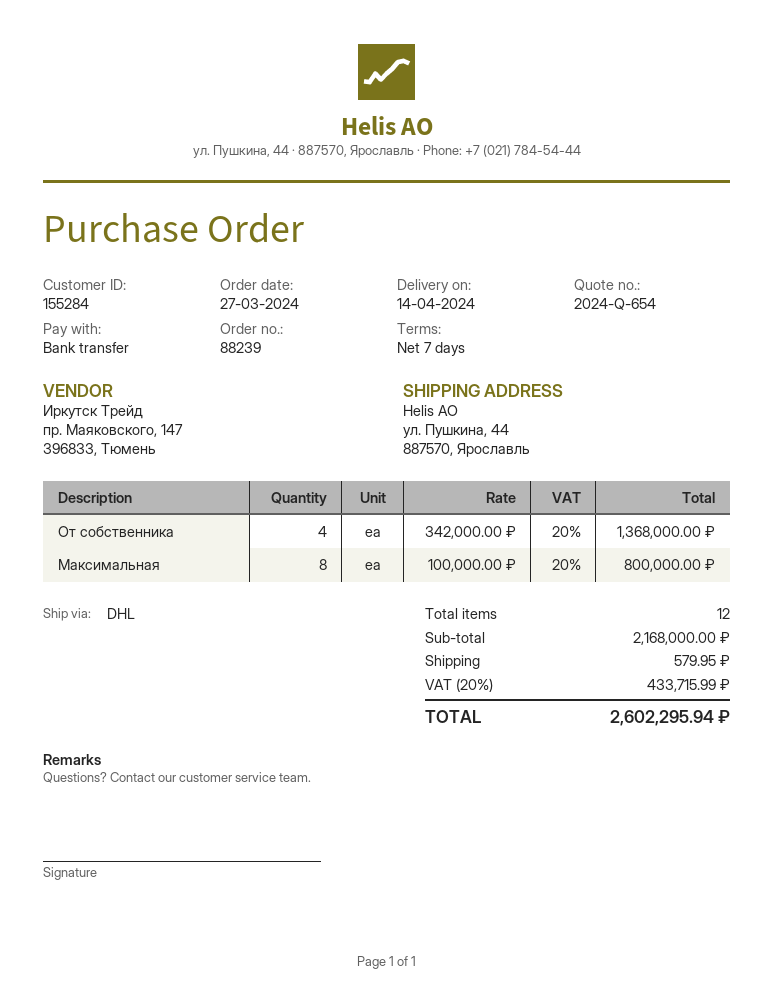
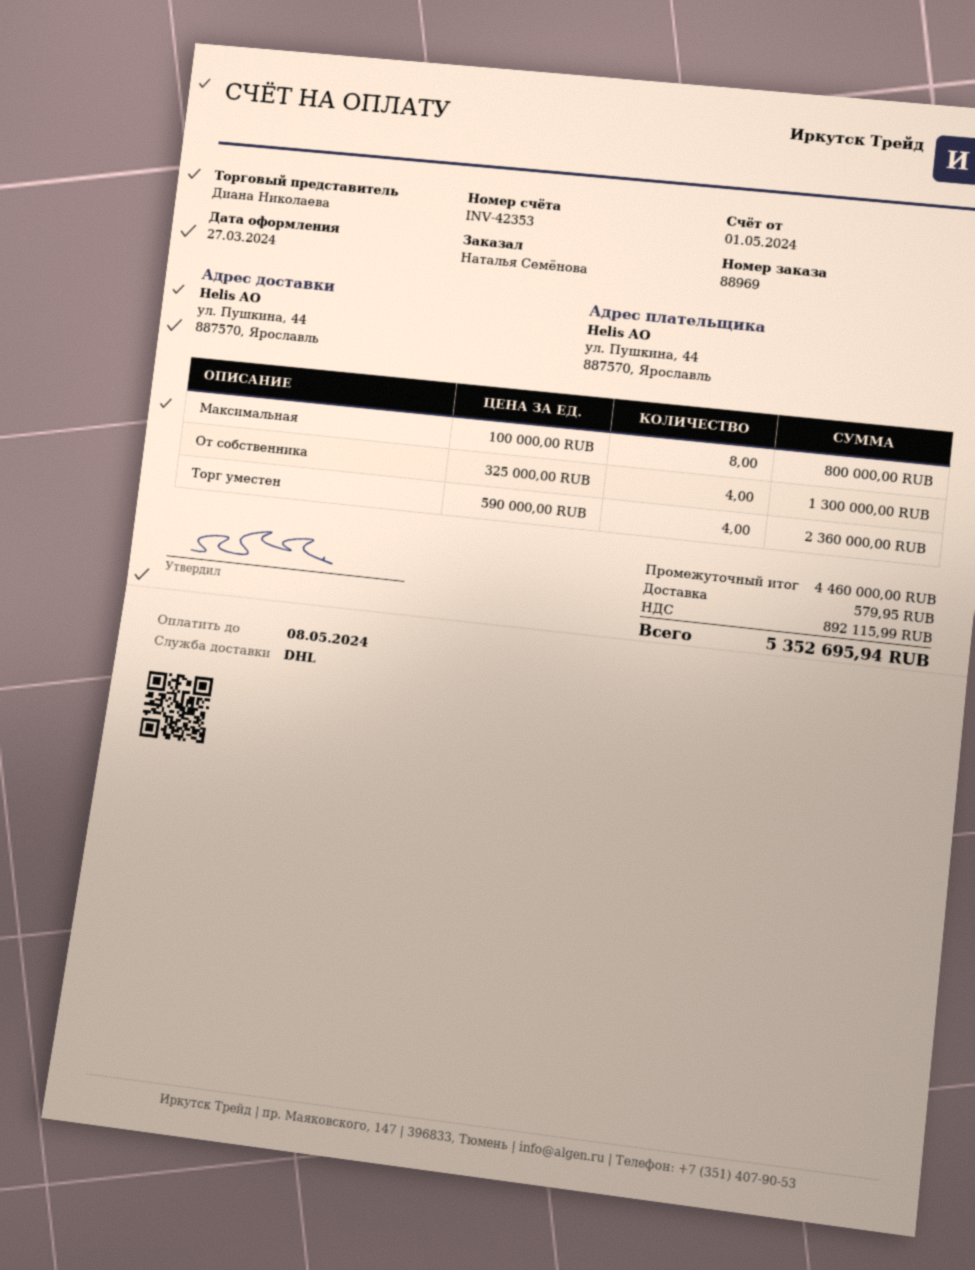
order number: 88239 -> 88969
От собственника: 4 x 342000.00 = 1368000.00 -> 4 x 325000.00 = 1300000.00
Торг уместен: none -> 4 x 590000.00 = 2360000.00
subtotal: 2168000.00 -> 4460000.00
tax: 433715.99 -> 892115.99
total: 2602295.94 -> 5352695.94

